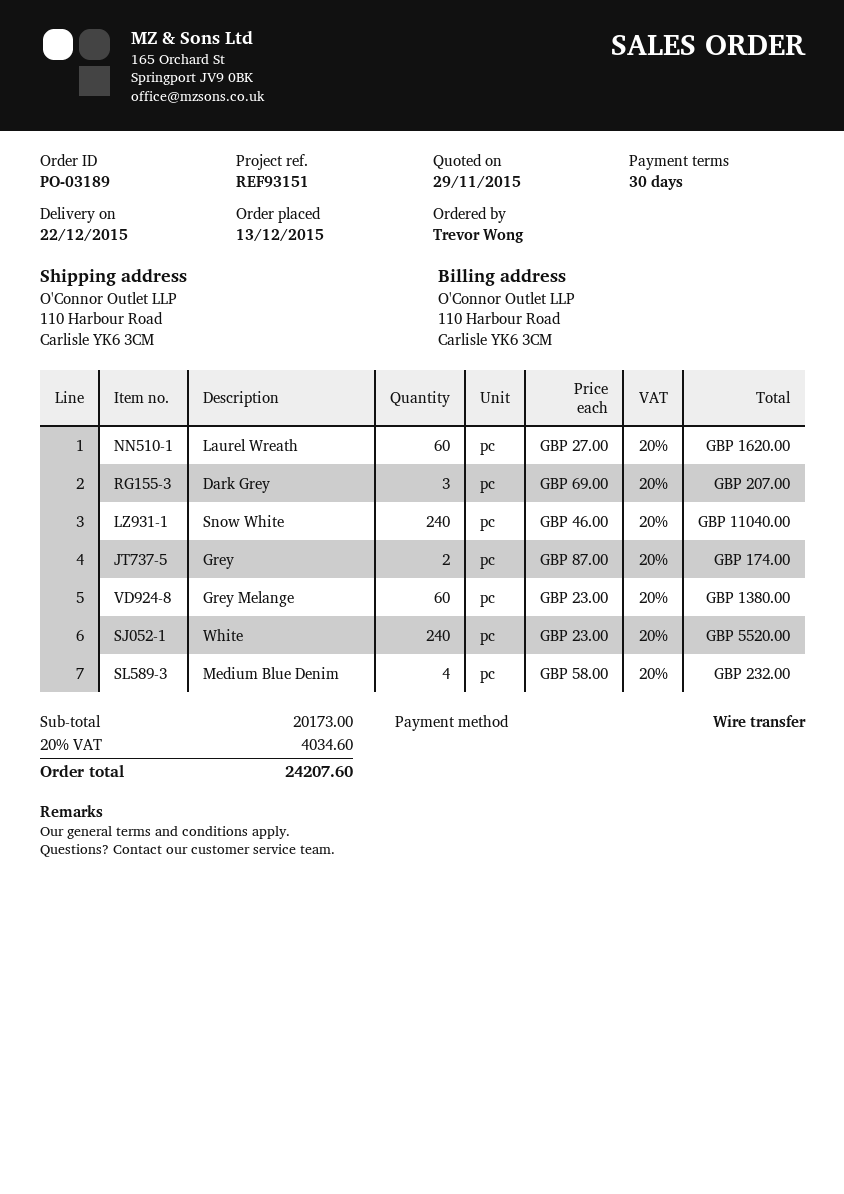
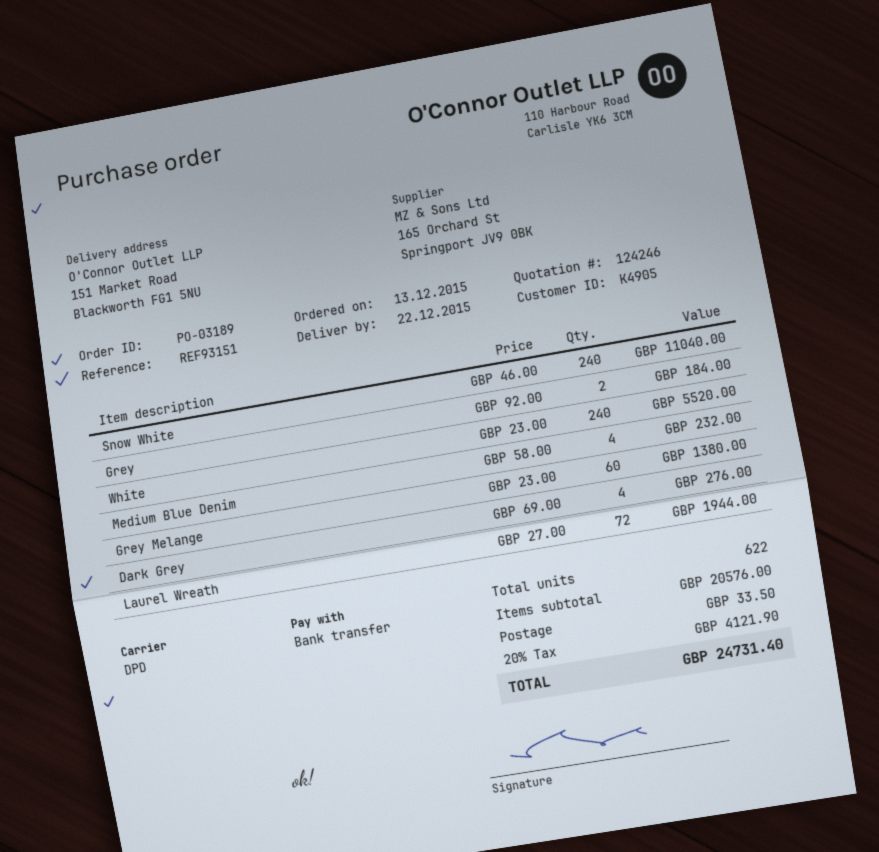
ship to: 110 Harbour Road, Carlisle YK6 3CM -> 151 Market Road, Blackworth FG1 5NU
Laurel Wreath: 60 x 27.00 = 1620.00 -> 72 x 27.00 = 1944.00
Dark Grey: 3 x 69.00 = 207.00 -> 4 x 69.00 = 276.00
Grey: 2 x 87.00 = 174.00 -> 2 x 92.00 = 184.00
subtotal: 20173.00 -> 20576.00
shipping: none -> 33.50
tax: 20% = 4034.60 -> 20% = 4121.90
total: 24207.60 -> 24731.40

